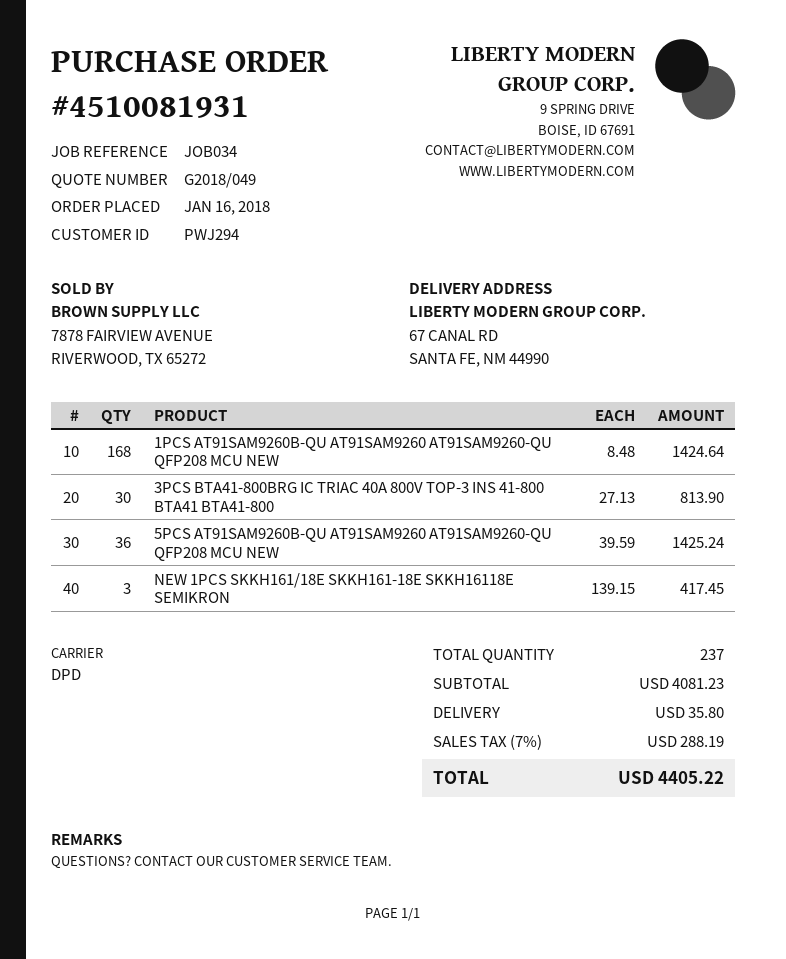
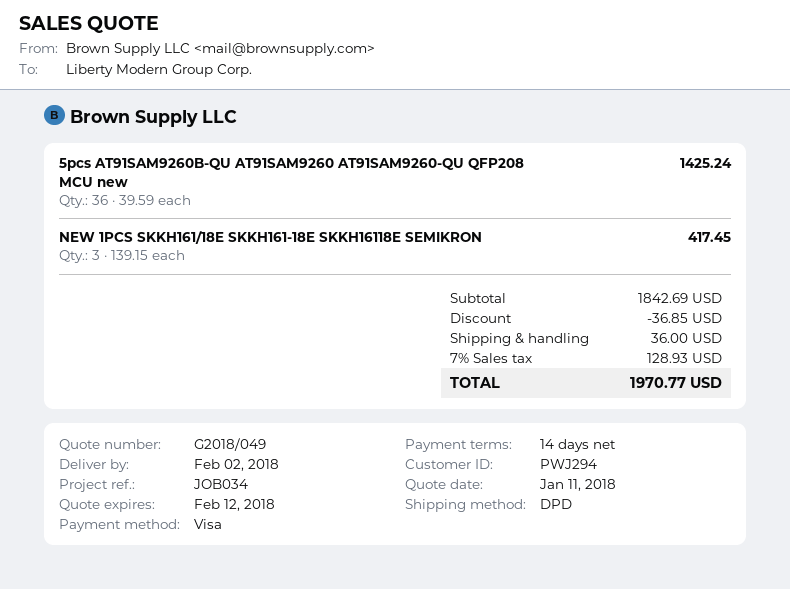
1PCS AT91SAM9260B-QU AT91SAM9260 AT91SAM9260-QU QFP208 MCU NEW: 168 x 8.48 = 1424.64 -> none
3PCS BTA41-800BRG IC TRIAC 40A 800V TOP-3 INS 41-800 BTA41 BTA41-800: 30 x 27.13 = 813.90 -> none
subtotal: 4081.23 -> 1842.69
discount: none -> 36.85
shipping: 35.80 -> 36.00
tax: 7% = 288.19 -> 7% = 128.93
total: 4405.22 -> 1970.77

